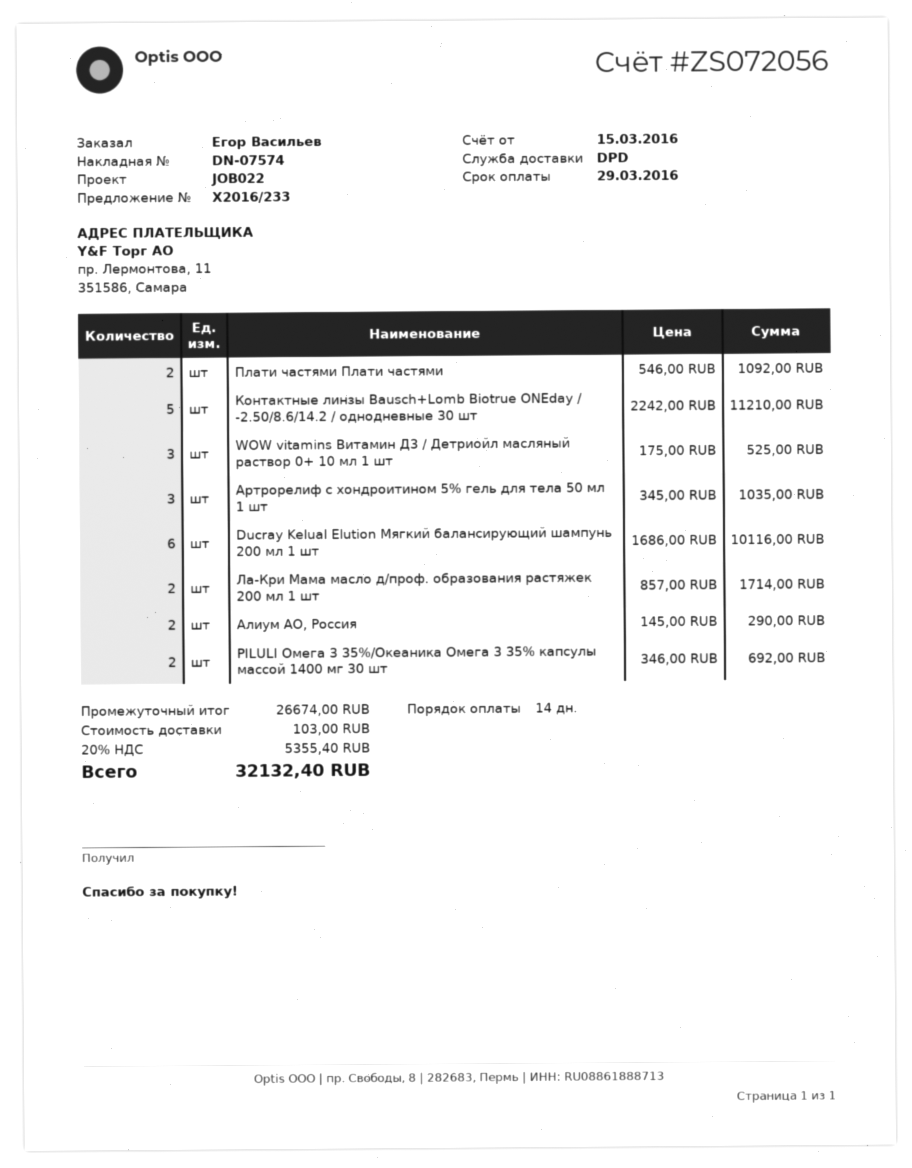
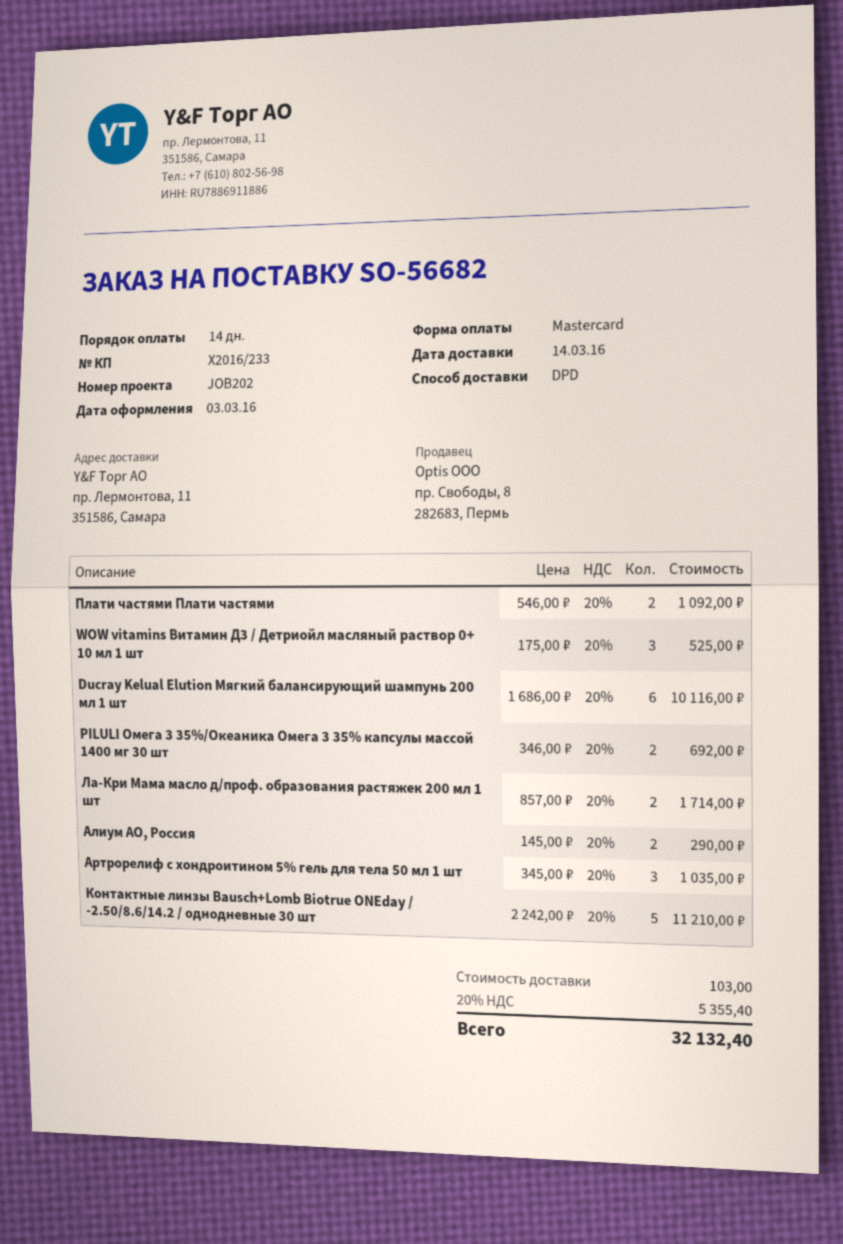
reference: JOB022 -> JOB202

